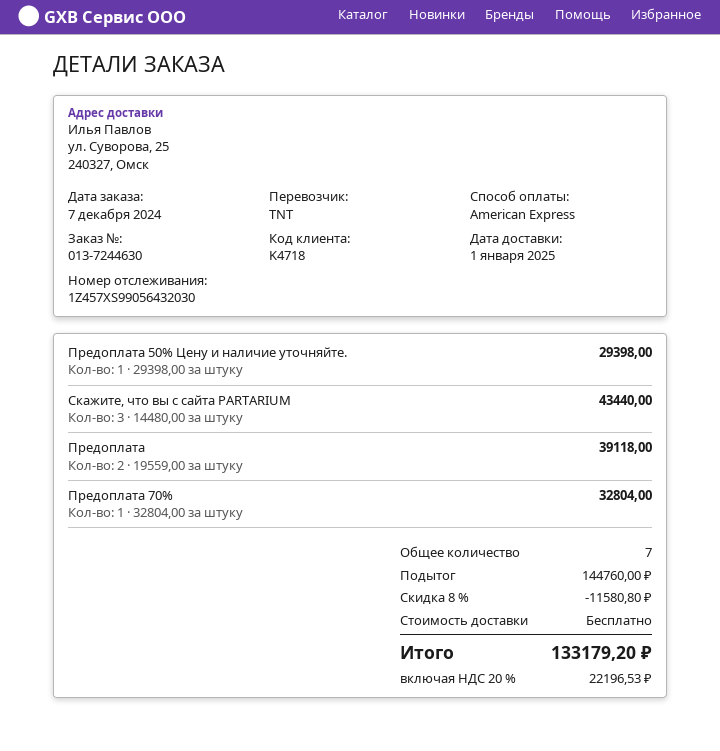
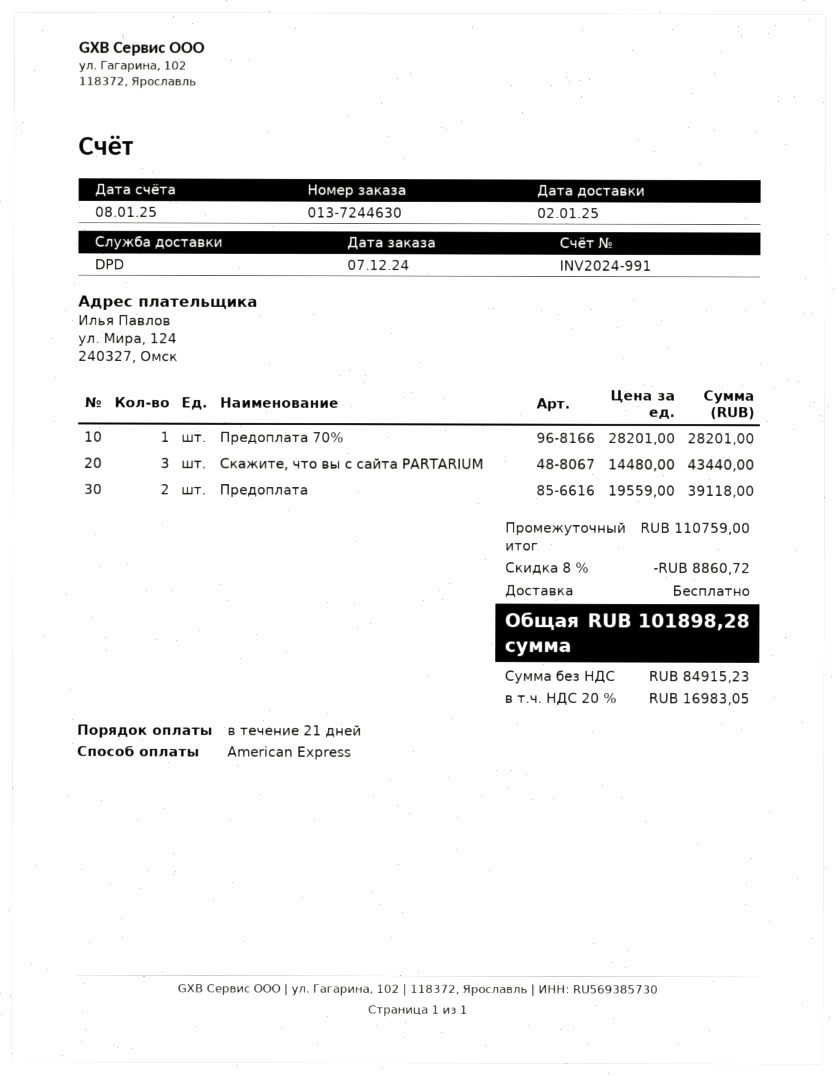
delivery date: 2025-01-01 -> 2025-01-02
shipping method: TNT -> DPD
Предоплата 50% Цену и наличие уточняйте.: 1 x 29398.00 = 29398.00 -> none
Предоплата 70%: 1 x 32804.00 = 32804.00 -> 1 x 28201.00 = 28201.00
subtotal: 144760.00 -> 110759.00
discount: 8% = 11580.80 -> 8% = 8860.72
tax: 20% = 22196.53 -> 20% = 16983.05
total: 133179.20 -> 101898.28

